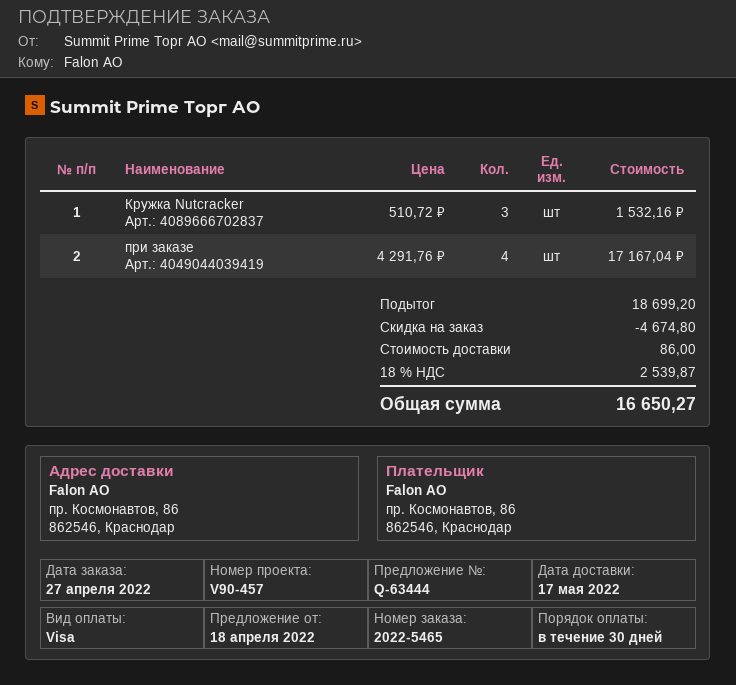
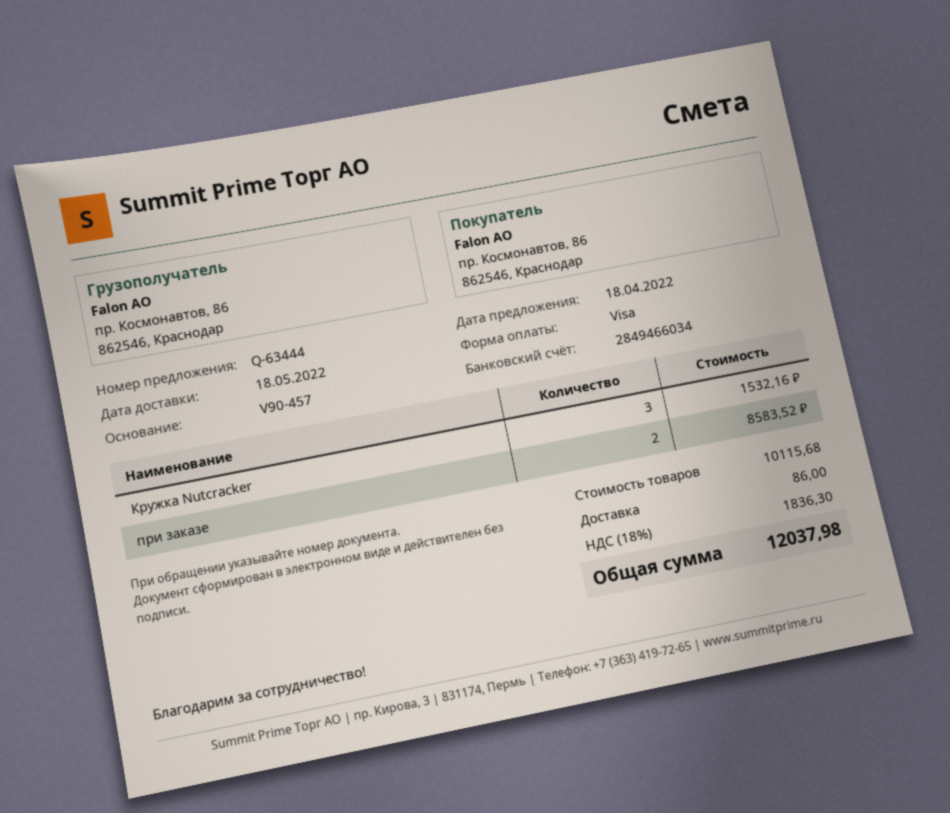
delivery date: 2022-05-17 -> 2022-05-18
при заказе: 4 for 17167.04 -> 2 for 8583.52
subtotal: 18699.20 -> 10115.68
discount: 4674.80 -> none
tax: 18% = 2539.87 -> 18% = 1836.30
total: 16650.27 -> 12037.98

